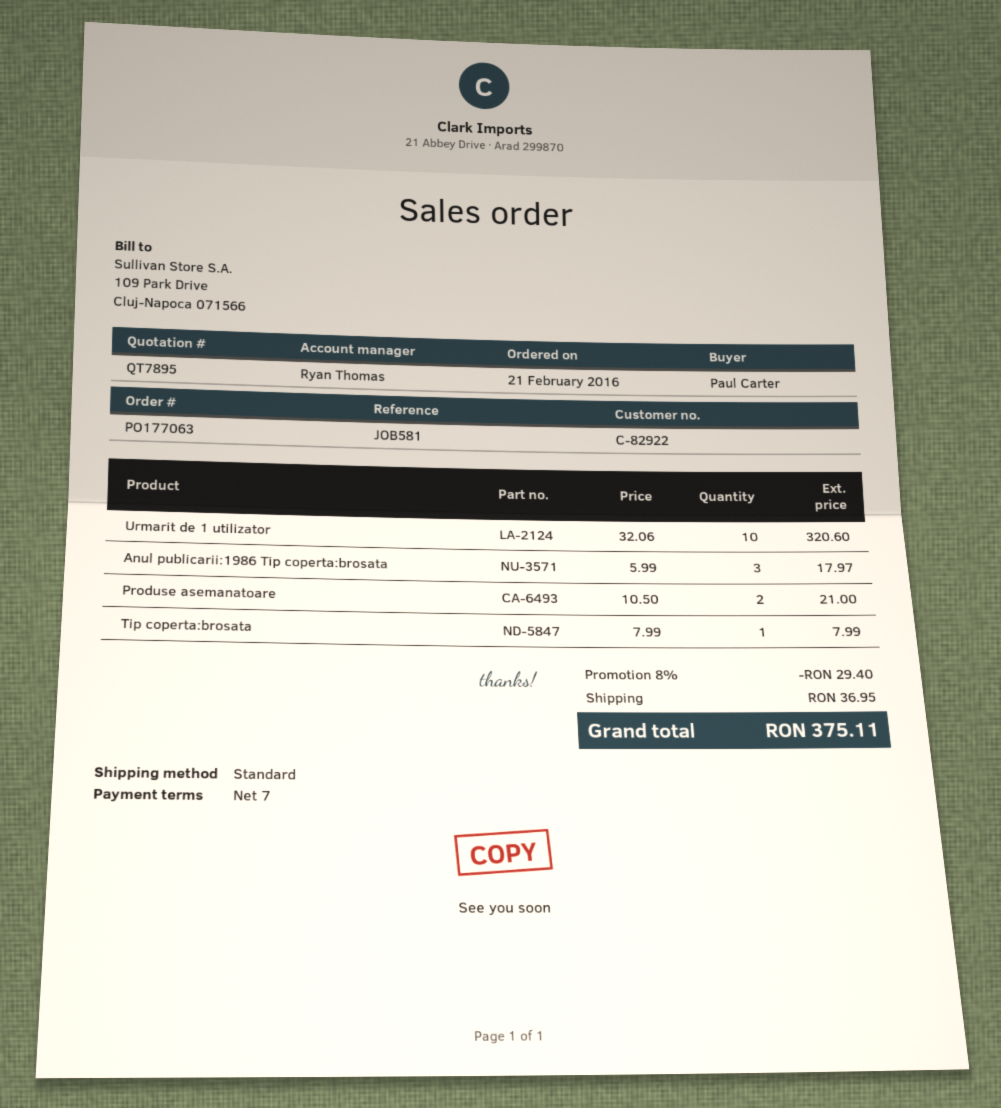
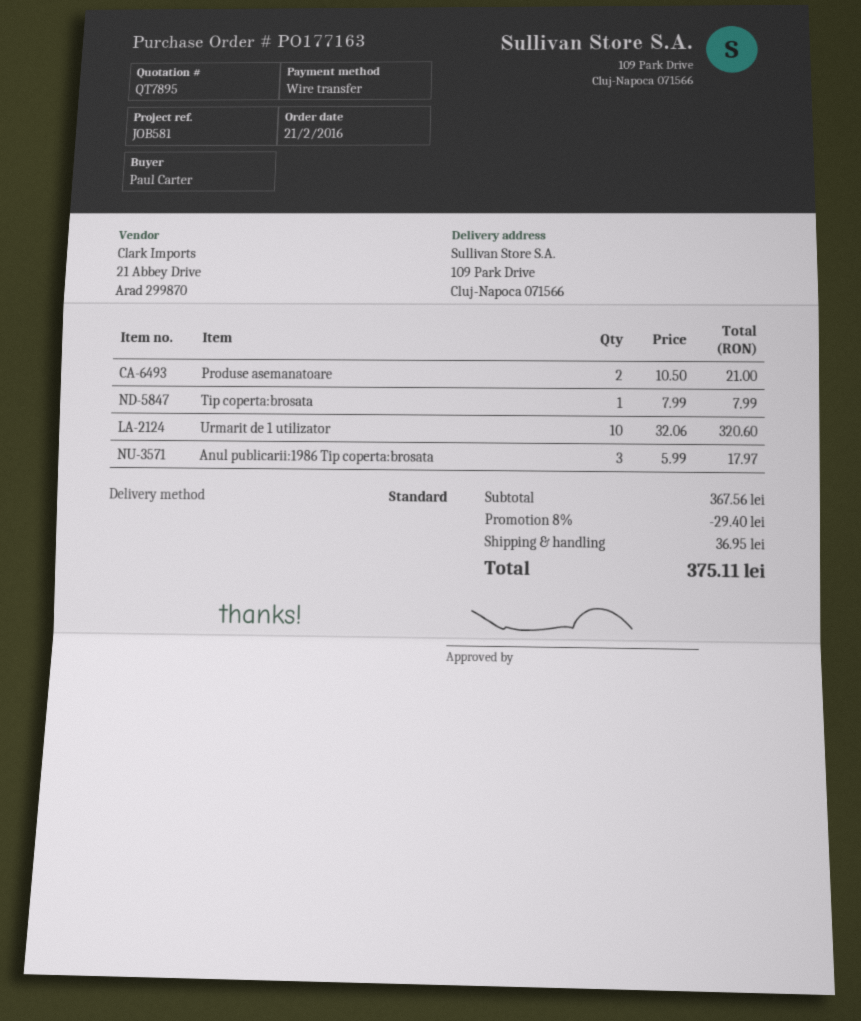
order number: PO177063 -> PO177163

